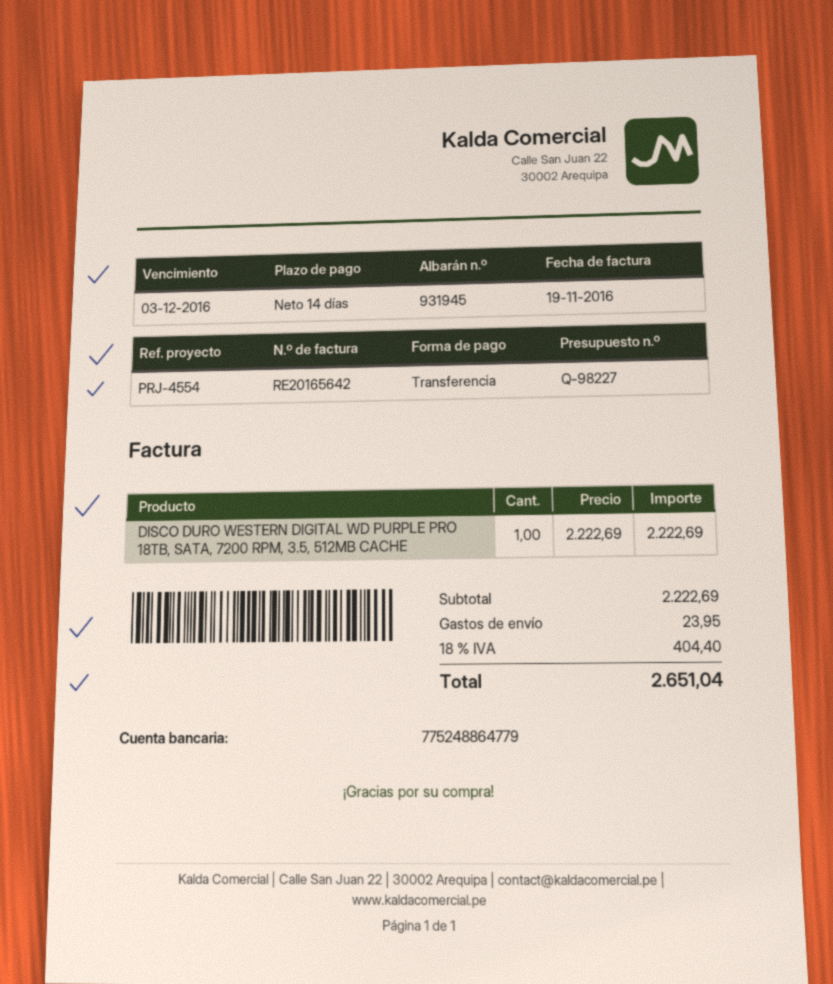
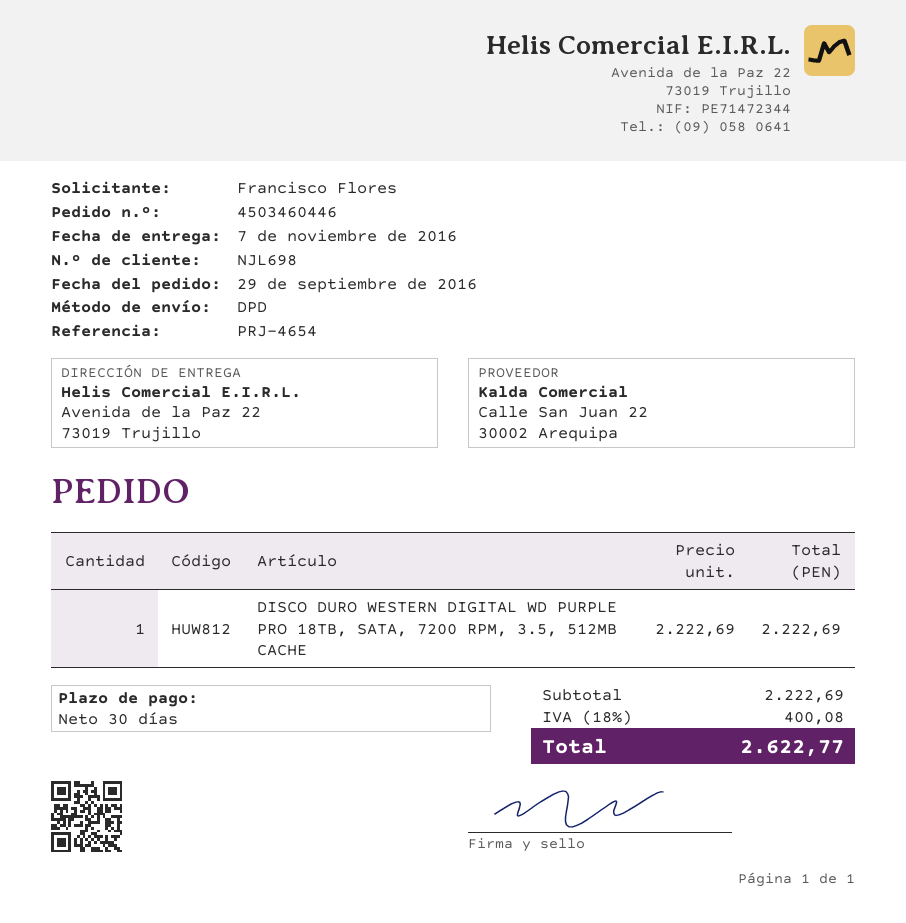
payment terms: 14 days -> 30 days
reference: PRJ-4554 -> PRJ-4654
shipping: 23.95 -> none
tax: 18% = 404.40 -> 18% = 400.08
total: 2651.04 -> 2622.77

